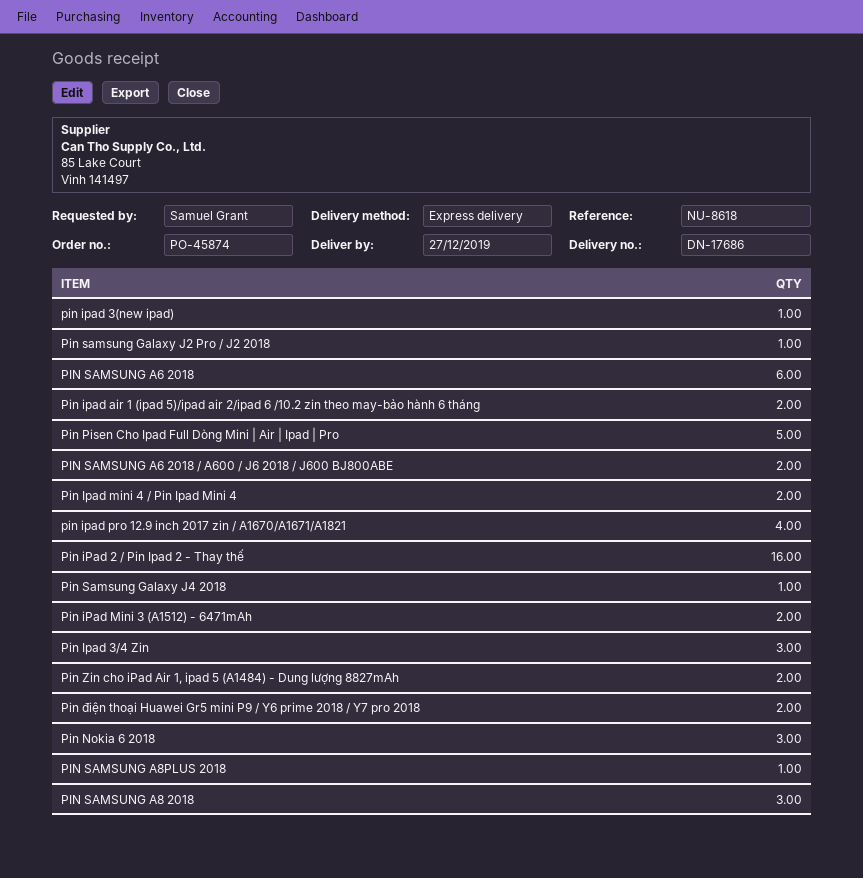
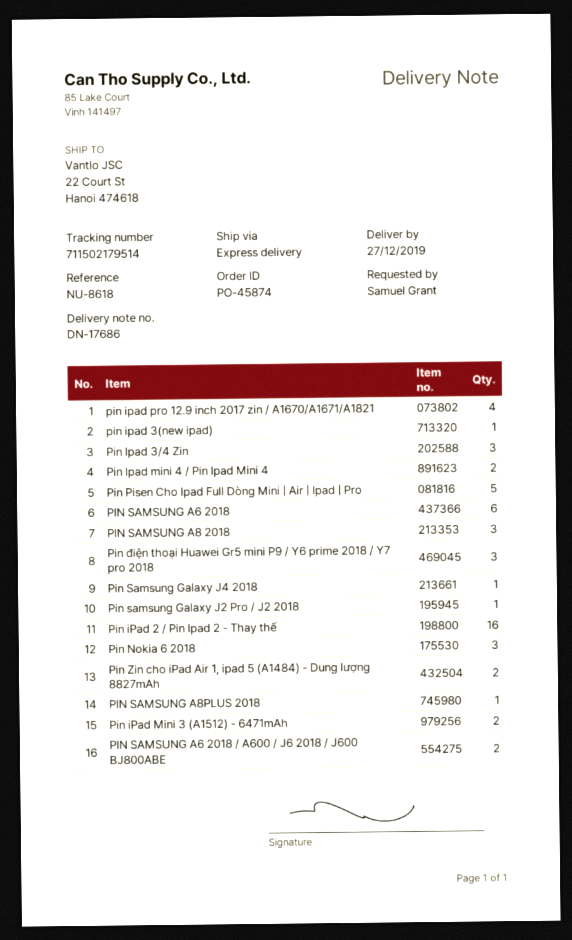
Pin ipad air 1 (ipad 5)/ipad air 2/ipad 6 /10.2 zin theo may-bảo hành 6 tháng: 2 -> none
Pin điện thoại Huawei Gr5 mini P9 / Y6 prime 2018 / Y7 pro 2018: 2 -> 3

